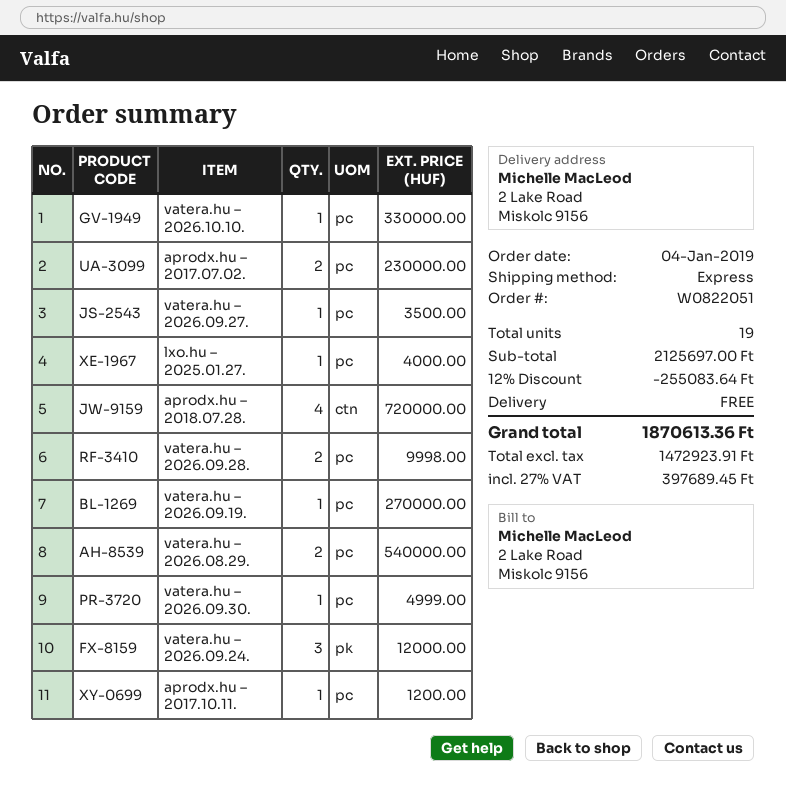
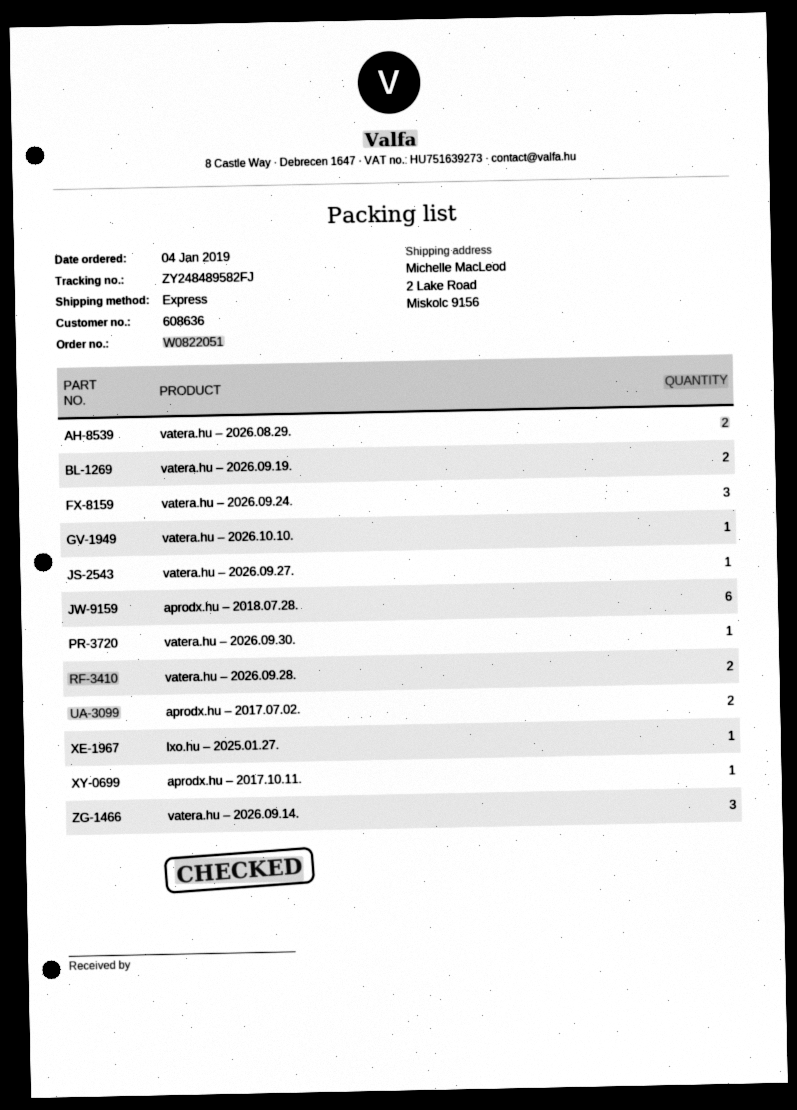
aprodx.hu – 2018.07.28.: 4 -> 6
vatera.hu – 2026.09.19.: 1 -> 2
vatera.hu – 2026.09.14.: none -> 3

